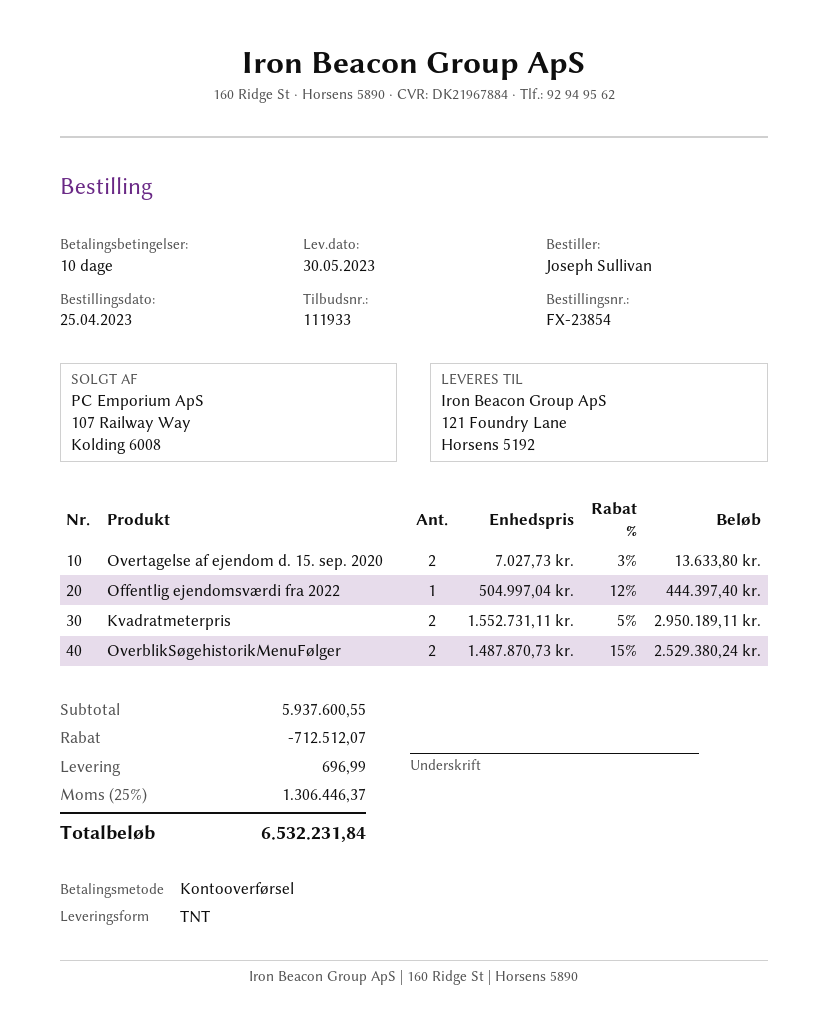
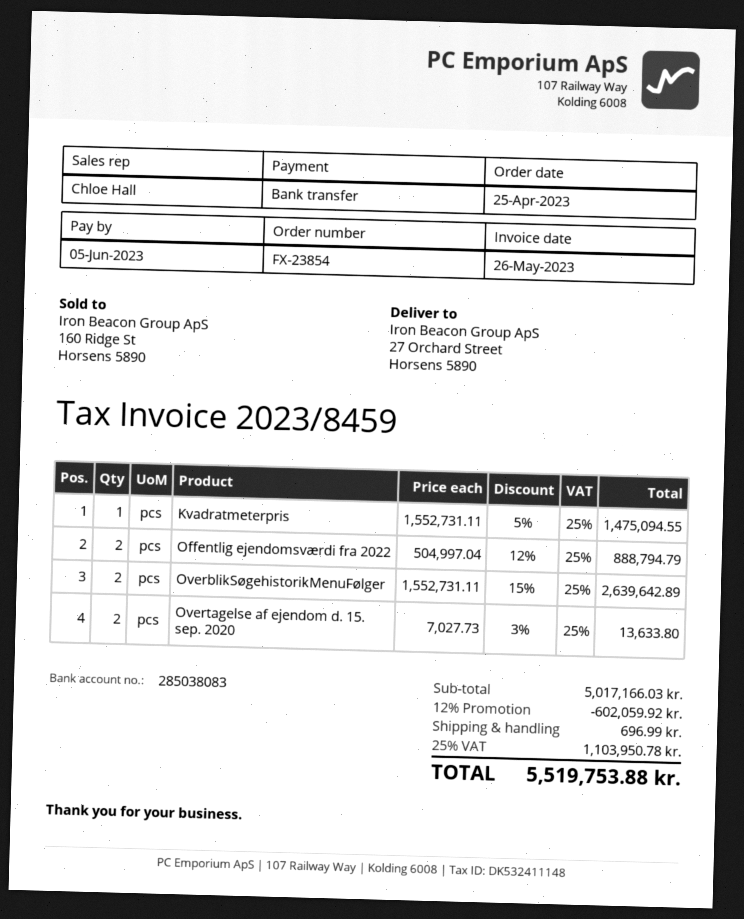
ship to: 121 Foundry Lane, Horsens 5192 -> 27 Orchard Street, Horsens 5890
Offentlig ejendomsværdi fra 2022: 1 x 504997.04 - 12% = 444397.40 -> 2 x 504997.04 - 12% = 888794.79
Kvadratmeterpris: 2 x 1552731.11 - 5% = 2950189.11 -> 1 x 1552731.11 - 5% = 1475094.55
OverblikSøgehistorikMenuFølger: 2 x 1487870.73 - 15% = 2529380.24 -> 2 x 1552731.11 - 15% = 2639642.89
subtotal: 5937600.55 -> 5017166.03
discount: 712512.07 -> 602059.92
tax: 25% = 1306446.37 -> 25% = 1103950.78
total: 6532231.84 -> 5519753.88

